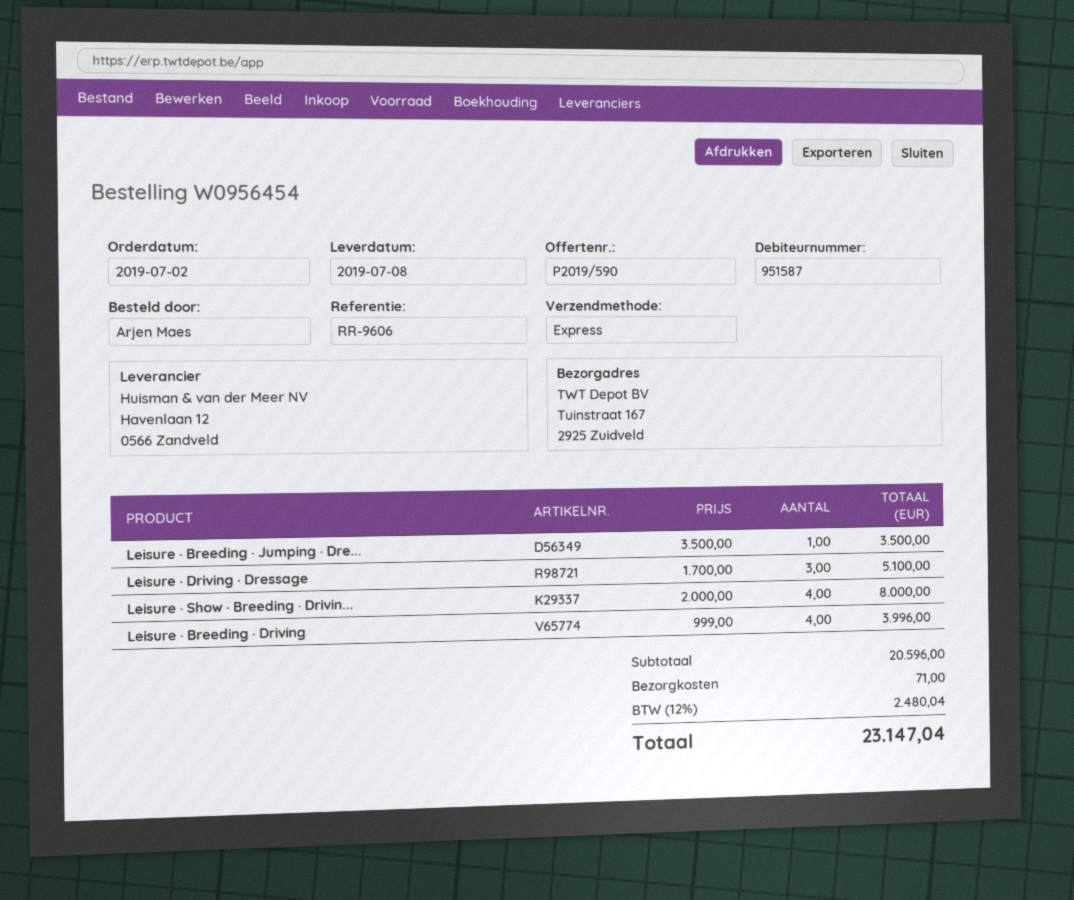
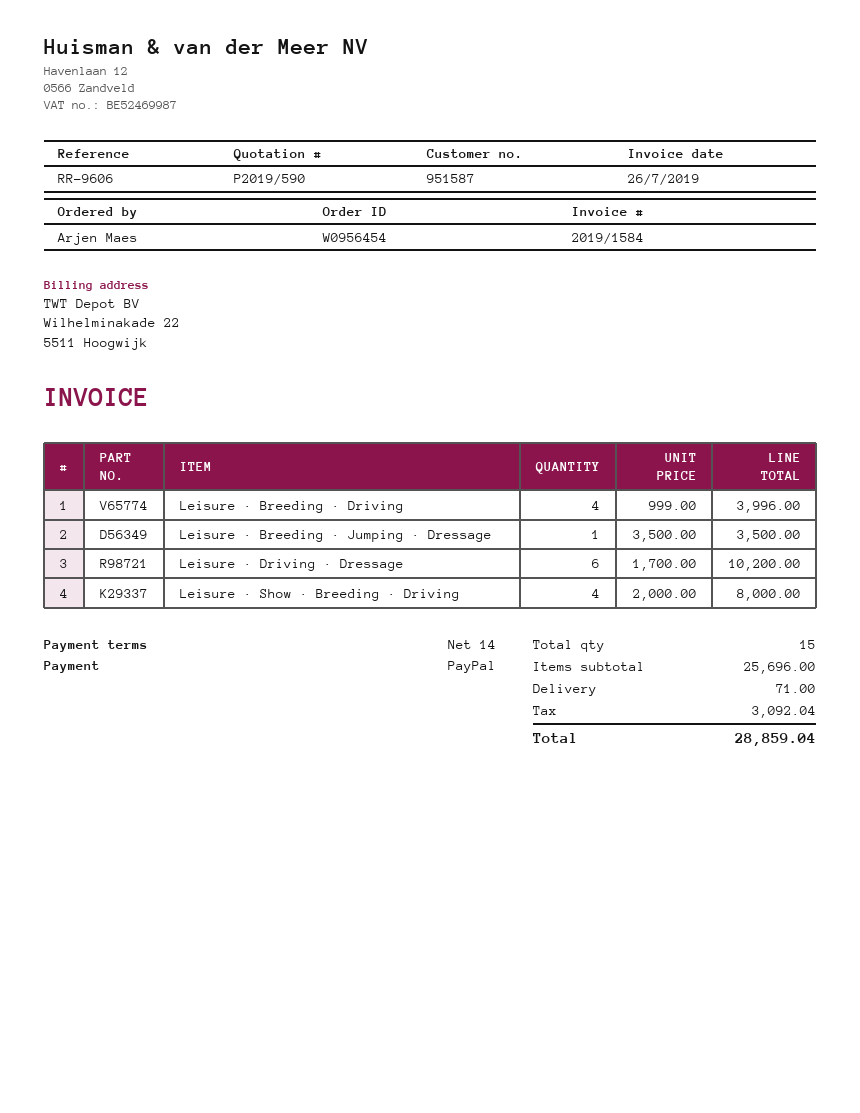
Leisure · Driving · Dressage: 3 x 1700.00 = 5100.00 -> 6 x 1700.00 = 10200.00
subtotal: 20596.00 -> 25696.00
tax: 2480.04 -> 3092.04
total: 23147.04 -> 28859.04

